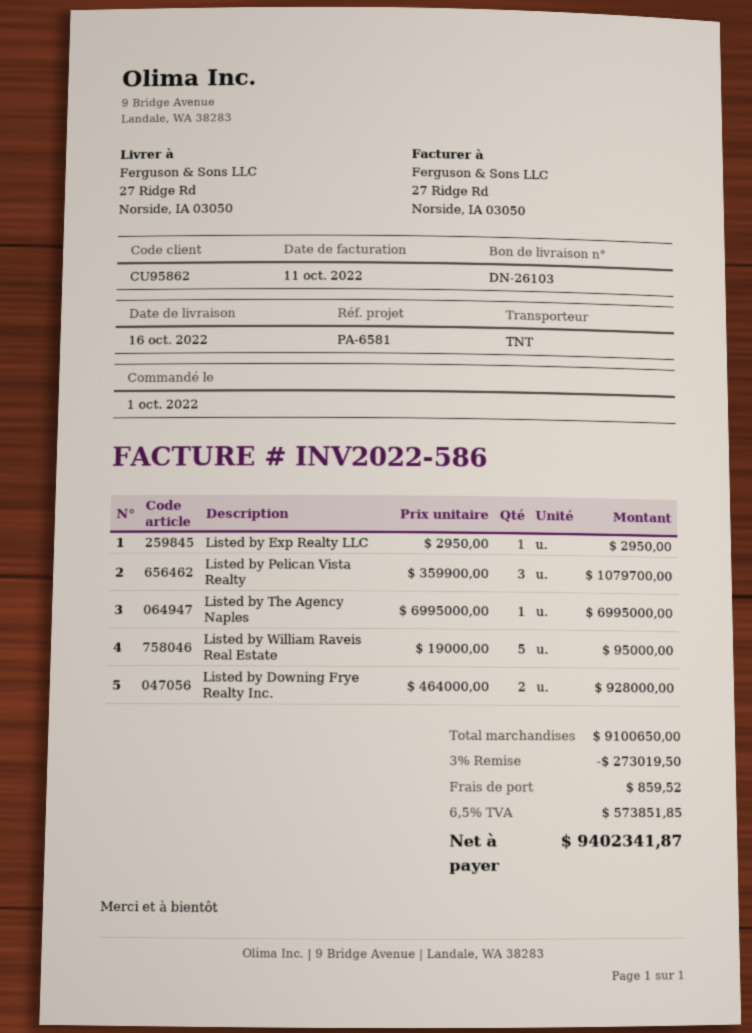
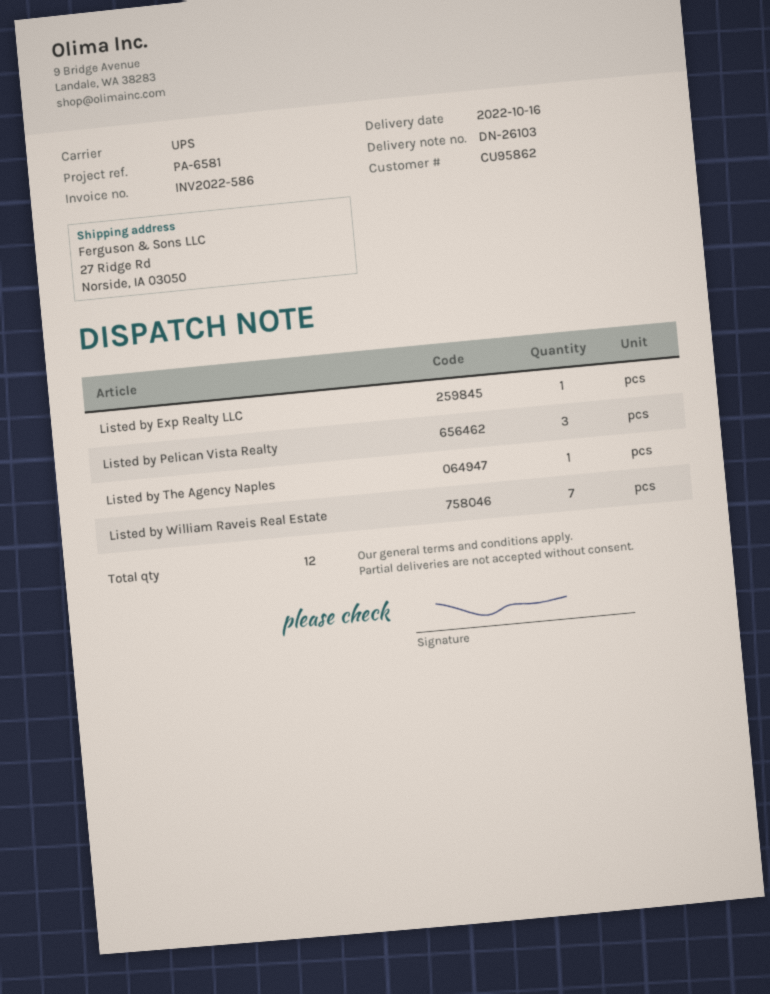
shipping method: TNT -> UPS
Listed by William Raveis Real Estate: 5 -> 7
Listed by Downing Frye Realty Inc.: 2 -> none

